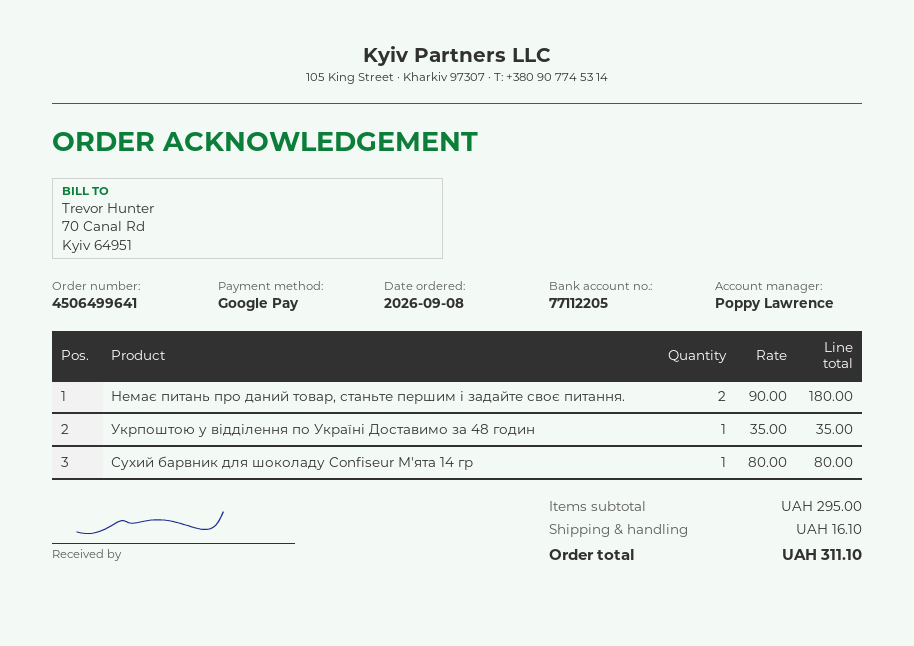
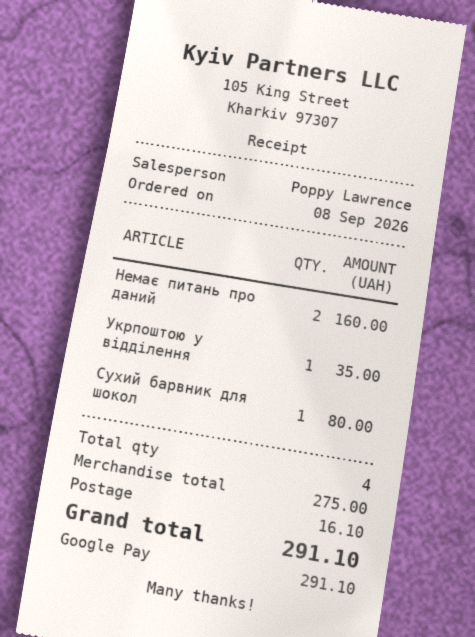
Немає питань про даний товар, станьте першим і задайте своє питання.: 2 for 180.00 -> 2 for 160.00
subtotal: 295.00 -> 275.00
total: 311.10 -> 291.10

